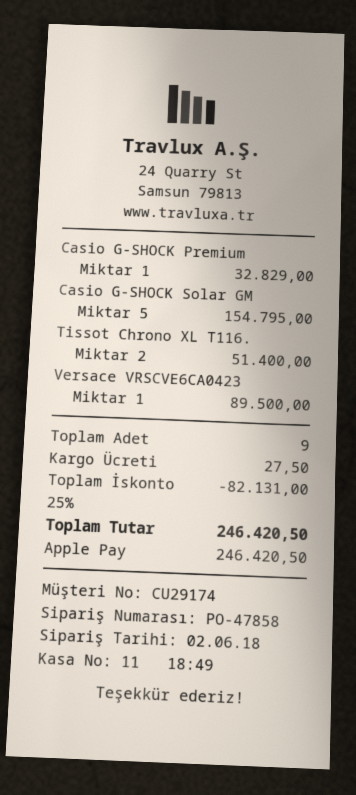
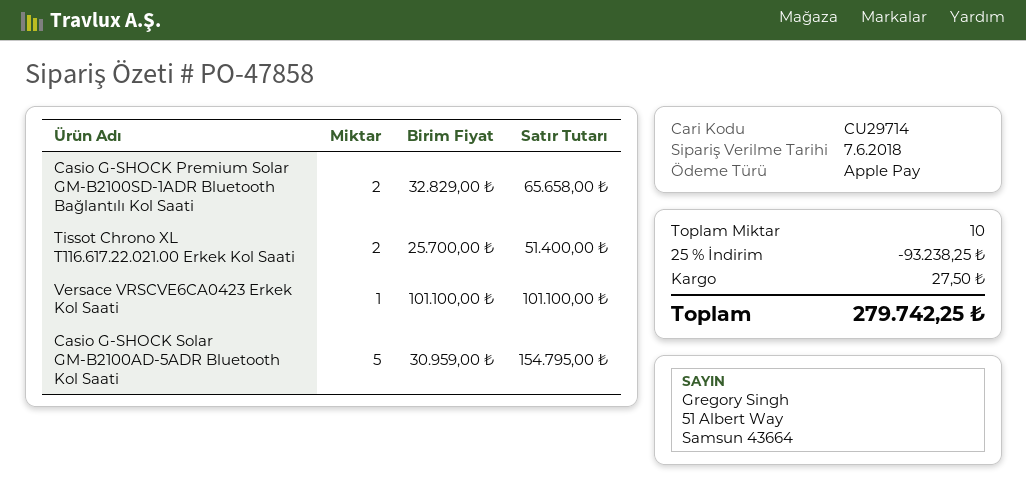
order date: 2018-06-02 -> 2018-06-07
customer number: CU29174 -> CU29714
Casio G-SHOCK Premium: 1 for 32829.00 -> 2 for 65658.00
Versace VRSCVE6CA0423: 1 for 89500.00 -> 1 for 101100.00
total quantity: 9 -> 10
discount: 25% = 82131.00 -> 25% = 93238.25
total: 246420.50 -> 279742.25

